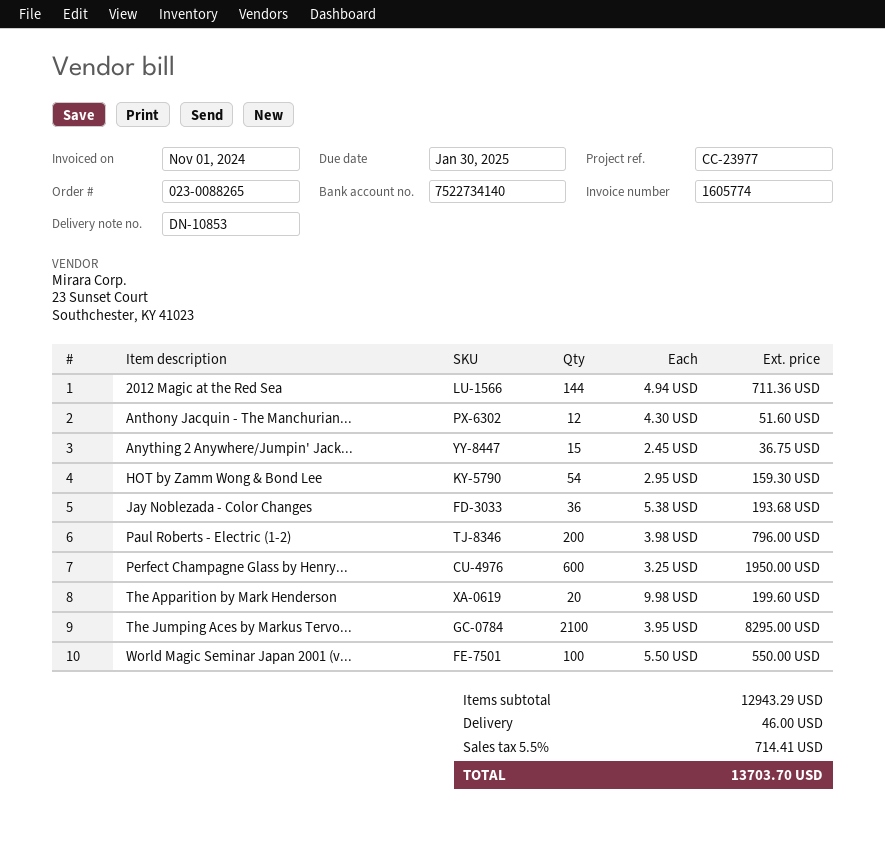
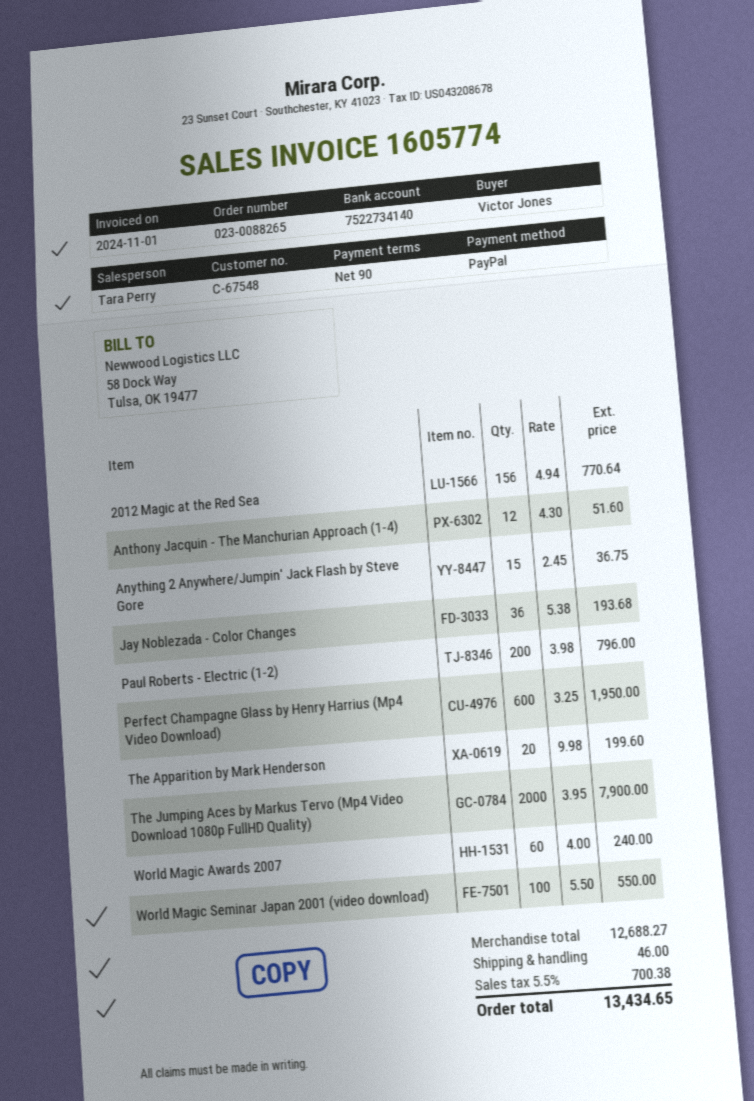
2012 Magic at the Red Sea: 144 x 4.94 = 711.36 -> 156 x 4.94 = 770.64
HOT by Zamm Wong & Bond Lee: 54 x 2.95 = 159.30 -> none
The Jumping Aces by Markus Tervo...: 2100 x 3.95 = 8295.00 -> 2000 x 3.95 = 7900.00
World Magic Awards 2007: none -> 60 x 4.00 = 240.00
subtotal: 12943.29 -> 12688.27
tax: 5.5% = 714.41 -> 5.5% = 700.38
total: 13703.70 -> 13434.65

